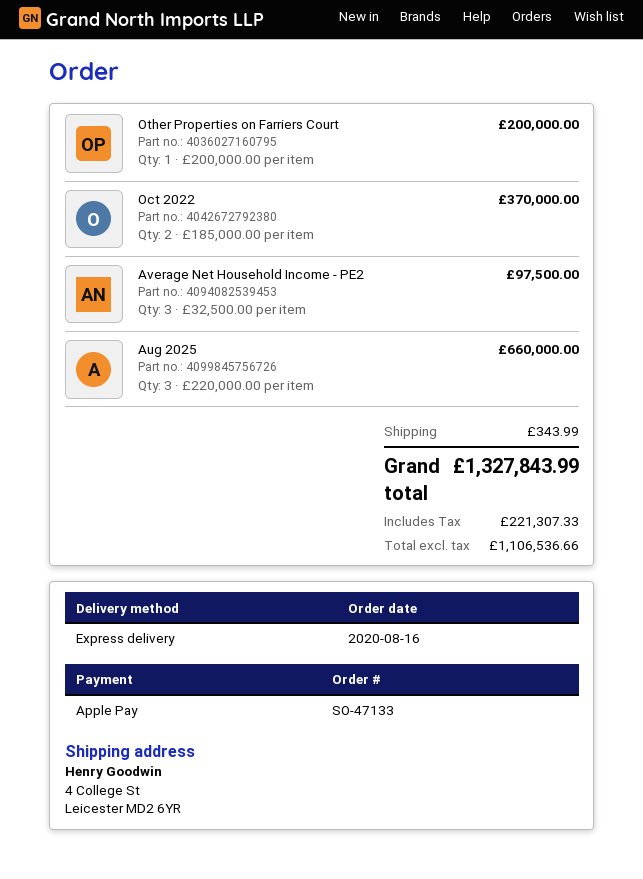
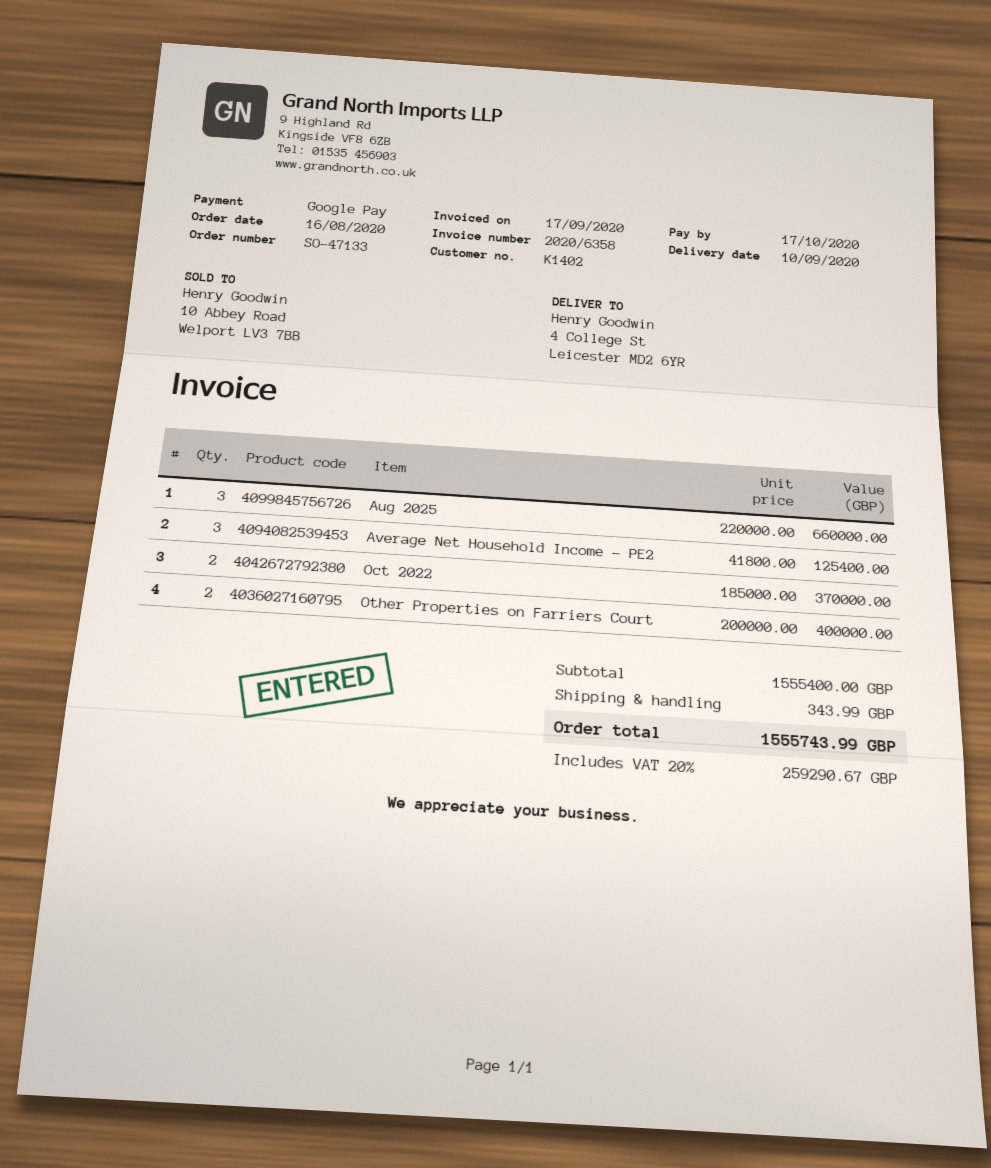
payment method: Apple Pay -> Google Pay
Other Properties on Farriers Court: 1 x 200000.00 = 200000.00 -> 2 x 200000.00 = 400000.00
Average Net Household Income - PE2: 3 x 32500.00 = 97500.00 -> 3 x 41800.00 = 125400.00
tax: 221307.33 -> 259290.67
total: 1327843.99 -> 1555743.99

